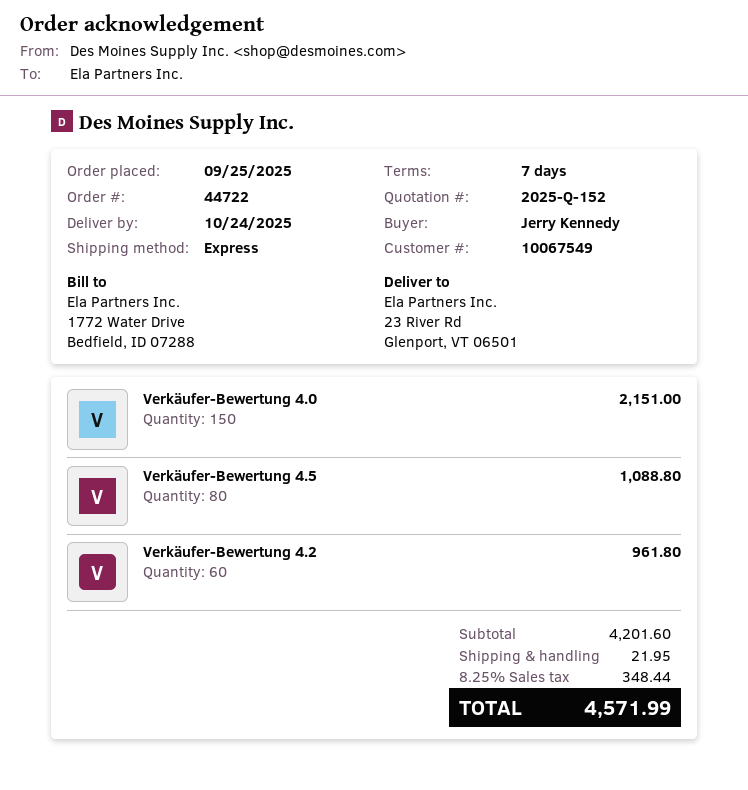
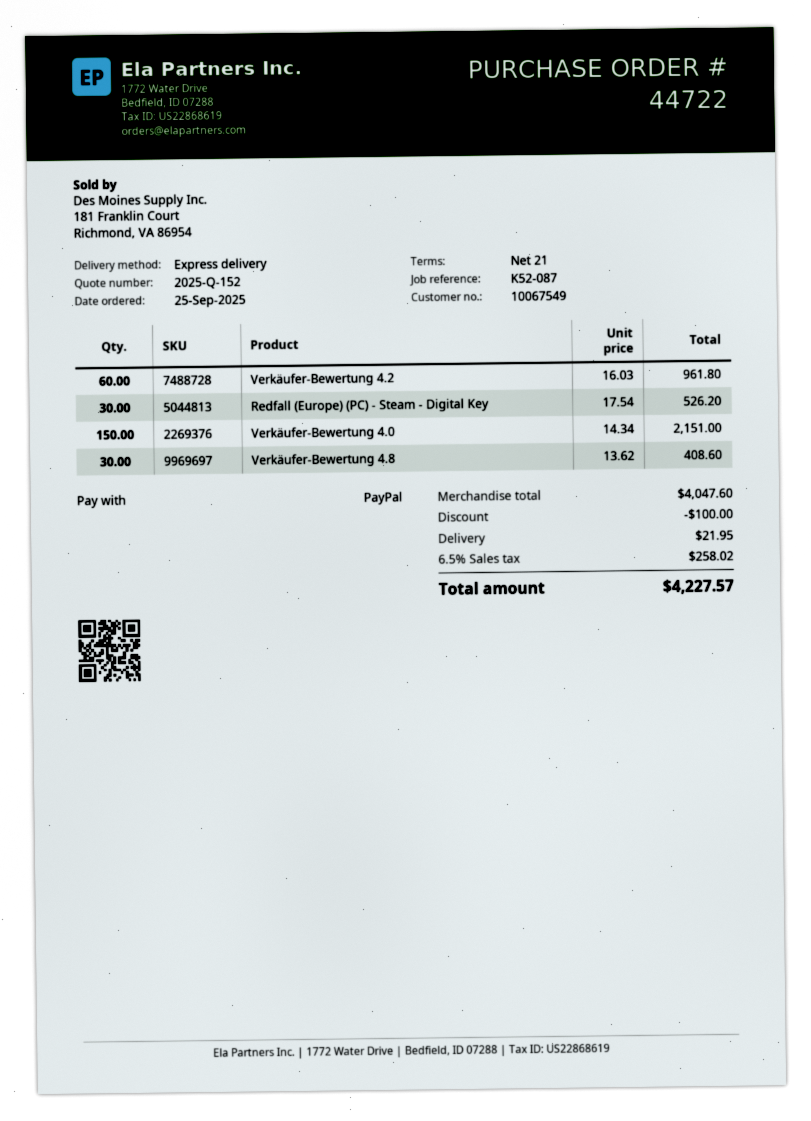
payment terms: 7 days -> 21 days
Verkäufer-Bewertung 4.5: 80 for 1088.80 -> none
Redfall (Europe) (PC) - Steam - Digital Key: none -> 30 for 526.20
Verkäufer-Bewertung 4.8: none -> 30 for 408.60
subtotal: 4201.60 -> 4047.60
discount: none -> 100.00
tax: 8.25% = 348.44 -> 6.5% = 258.02
total: 4571.99 -> 4227.57

